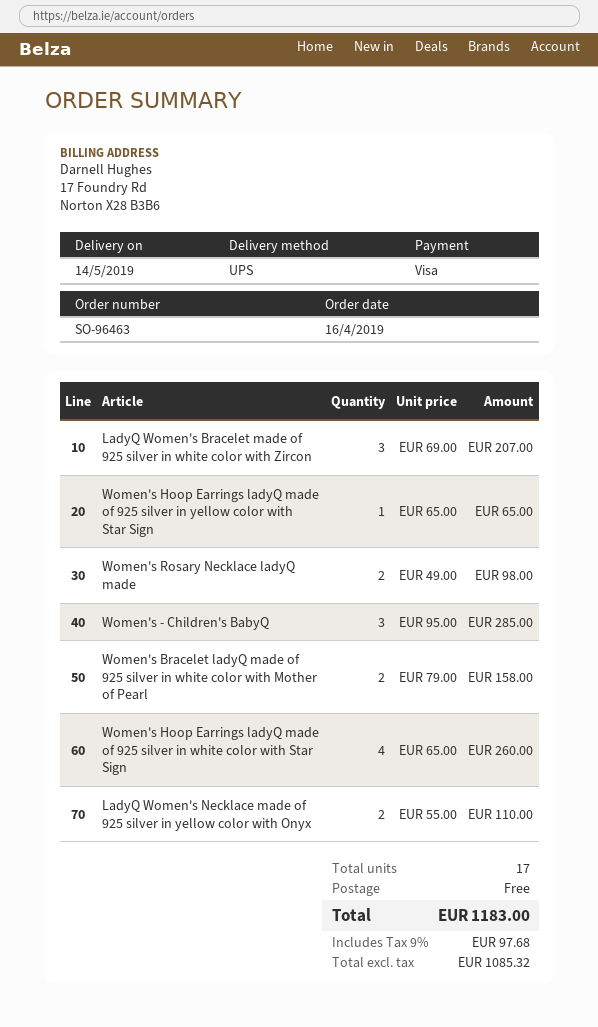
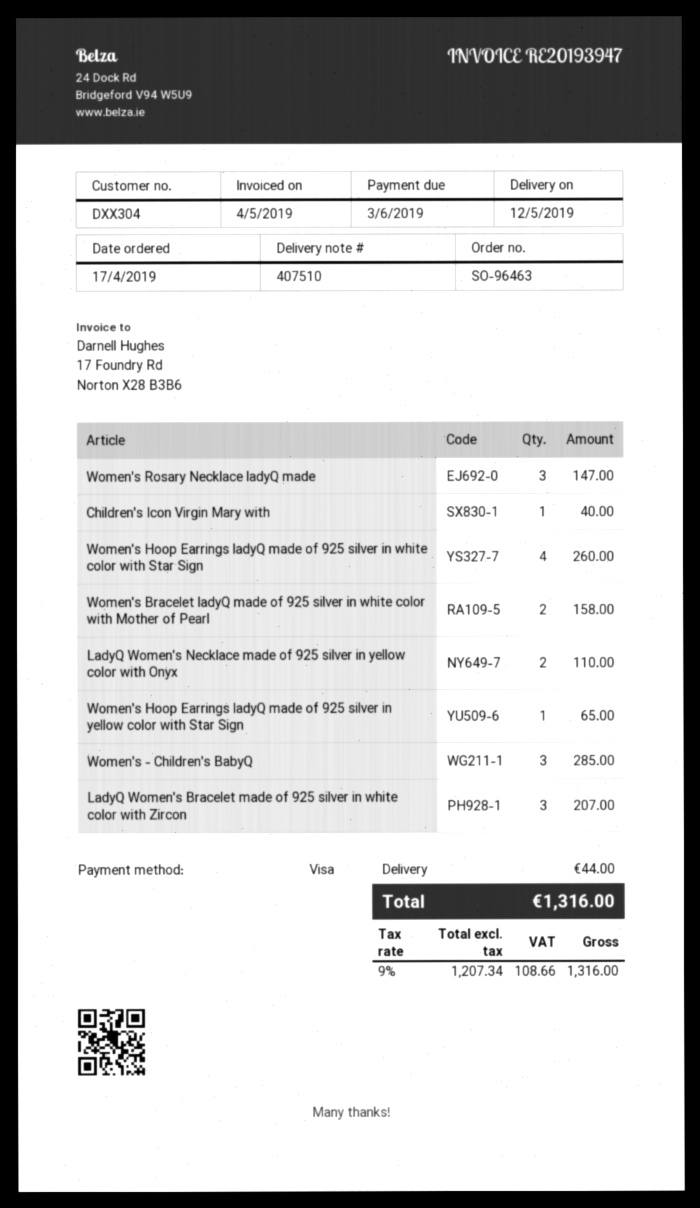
order date: 2019-04-16 -> 2019-04-17
delivery date: 2019-05-14 -> 2019-05-12
Women's Rosary Necklace ladyQ made: 2 for 98.00 -> 3 for 147.00
Children's Icon Virgin Mary with: none -> 1 for 40.00
shipping: 0.00 -> 44.00
net: 1085.32 -> 1207.34
tax: 9% = 97.68 -> 9% = 108.66
total: 1183.00 -> 1316.00

